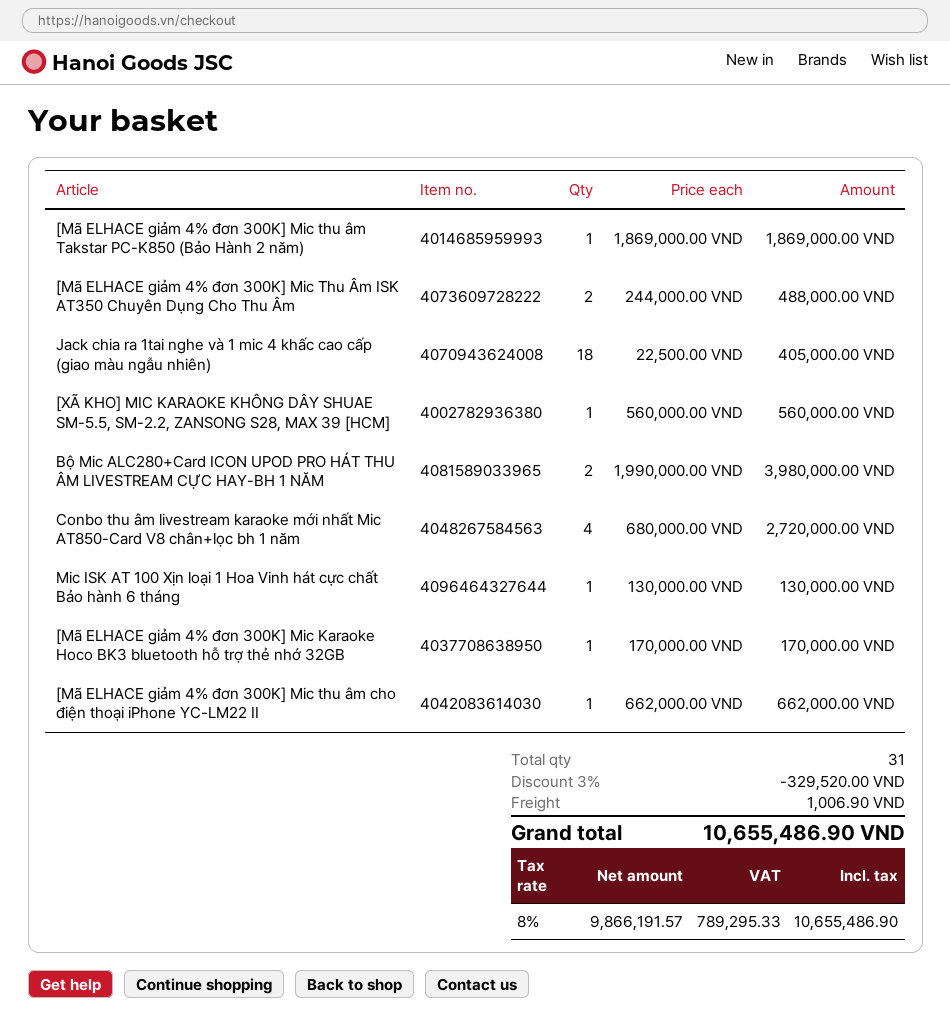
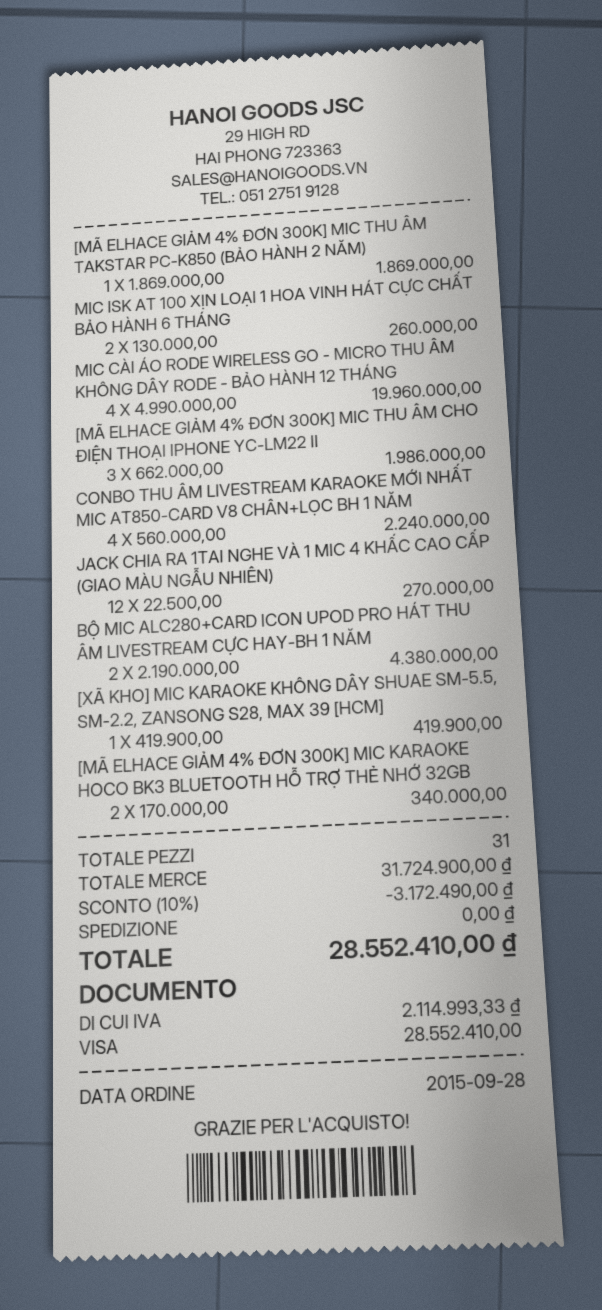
[Mã ELHACE giảm 4% đơn 300K] Mic Thu Âm ISK AT350 Chuyên Dụng Cho Thu Âm: 2 x 244000.00 = 488000.00 -> none
Jack chia ra 1tai nghe và 1 mic 4 khấc cao cấp (giao màu ngẫu nhiên): 18 x 22500.00 = 405000.00 -> 12 x 22500.00 = 270000.00
[XÃ KHO] MIC KARAOKE KHÔNG DÂY SHUAE SM-5.5, SM-2.2, ZANSONG S28, MAX 39 [HCM]: 1 x 560000.00 = 560000.00 -> 1 x 419900.00 = 419900.00
Bộ Mic ALC280+Card ICON UPOD PRO HÁT THU ÂM LIVESTREAM CỰC HAY-BH 1 NĂM: 2 x 1990000.00 = 3980000.00 -> 2 x 2190000.00 = 4380000.00
Conbo thu âm livestream karaoke mới nhất Mic AT850-Card V8 chân+lọc bh 1 năm: 4 x 680000.00 = 2720000.00 -> 4 x 560000.00 = 2240000.00
Mic ISK AT 100 Xịn loại 1 Hoa Vinh hát cực chất Bảo hành 6 tháng: 1 x 130000.00 = 130000.00 -> 2 x 130000.00 = 260000.00
[Mã ELHACE giảm 4% đơn 300K] Mic Karaoke Hoco BK3 bluetooth hỗ trợ thẻ nhớ 32GB: 1 x 170000.00 = 170000.00 -> 2 x 170000.00 = 340000.00
[Mã ELHACE giảm 4% đơn 300K] Mic thu âm cho điện thoại iPhone YC-LM22 II: 1 x 662000.00 = 662000.00 -> 3 x 662000.00 = 1986000.00
MIC CÀI ÁO RODE WIRELESS GO - MICRO THU ÂM KHÔNG DÂY RODE - BẢO HÀNH 12 THÁNG: none -> 4 x 4990000.00 = 19960000.00
discount: 3% = 329520.00 -> 10% = 3172490.00
shipping: 1006.90 -> 0.00
tax: 789295.33 -> 2114993.33
total: 10655486.90 -> 28552410.00

